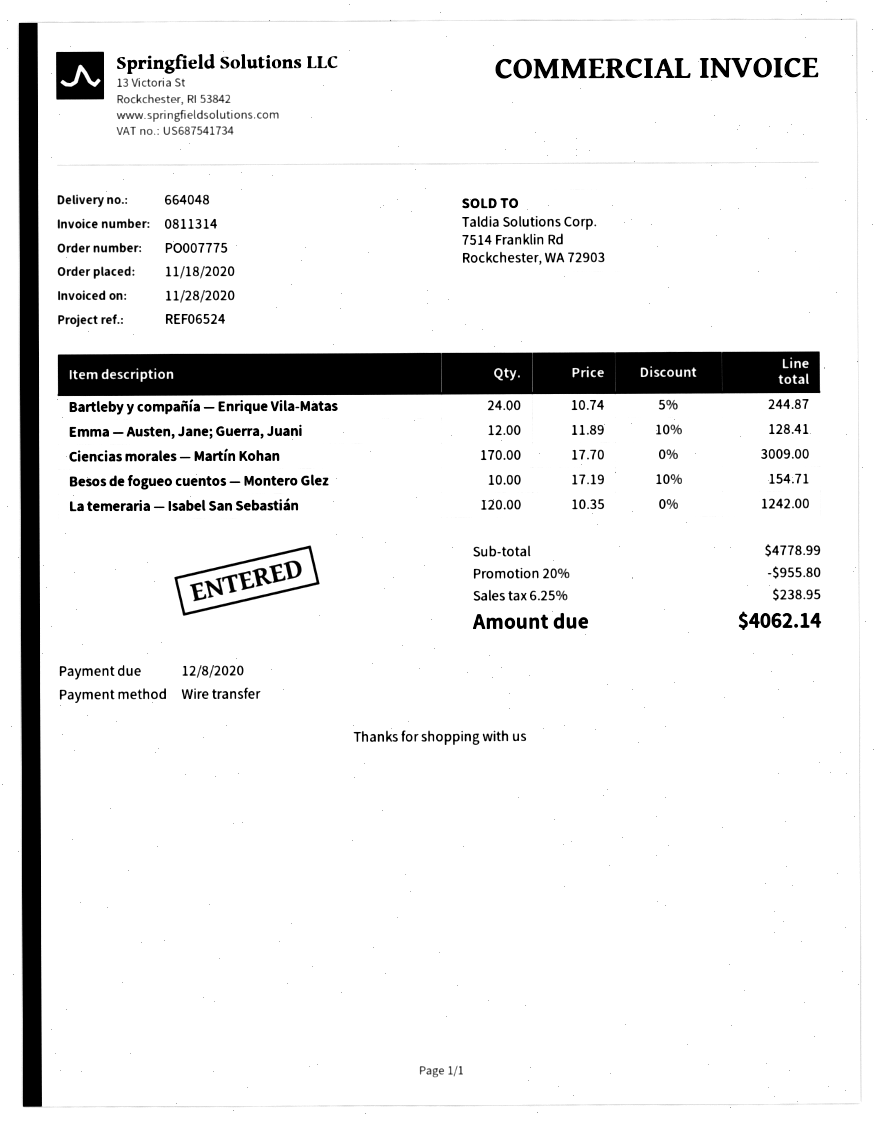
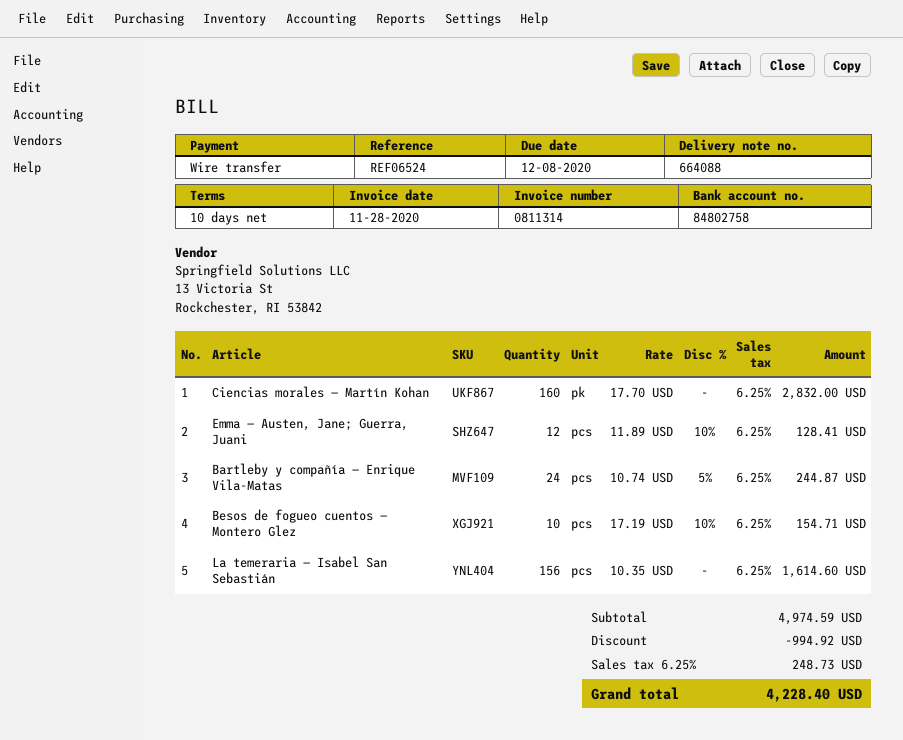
delivery note number: 664048 -> 664088
Ciencias morales — Martín Kohan: 170 x 17.70 = 3009.00 -> 160 x 17.70 = 2832.00
La temeraria — Isabel San Sebastián: 120 x 10.35 = 1242.00 -> 156 x 10.35 = 1614.60
subtotal: 4778.99 -> 4974.59
discount: 955.80 -> 994.92
tax: 6.25% = 238.95 -> 6.25% = 248.73
total: 4062.14 -> 4228.40

